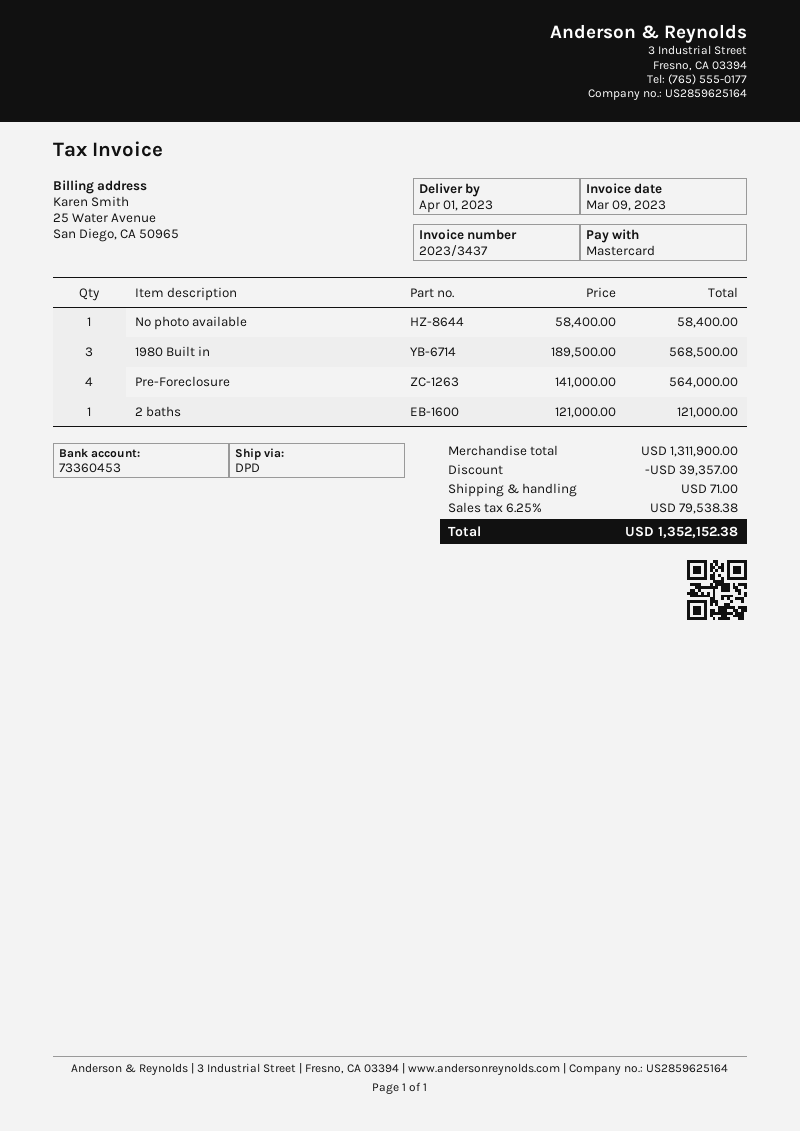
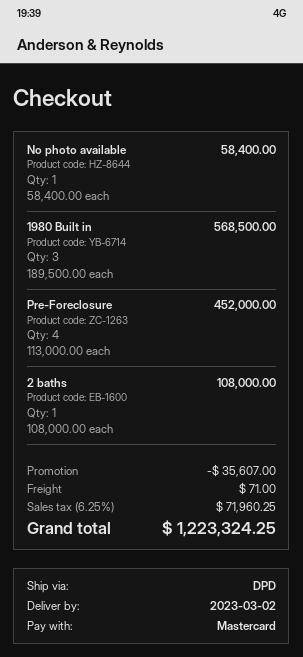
delivery date: 2023-04-01 -> 2023-03-02
Pre-Foreclosure: 4 x 141000.00 = 564000.00 -> 4 x 113000.00 = 452000.00
2 baths: 1 x 121000.00 = 121000.00 -> 1 x 108000.00 = 108000.00
discount: 39357.00 -> 35607.00
tax: 6.25% = 79538.38 -> 6.25% = 71960.25
total: 1352152.38 -> 1223324.25

